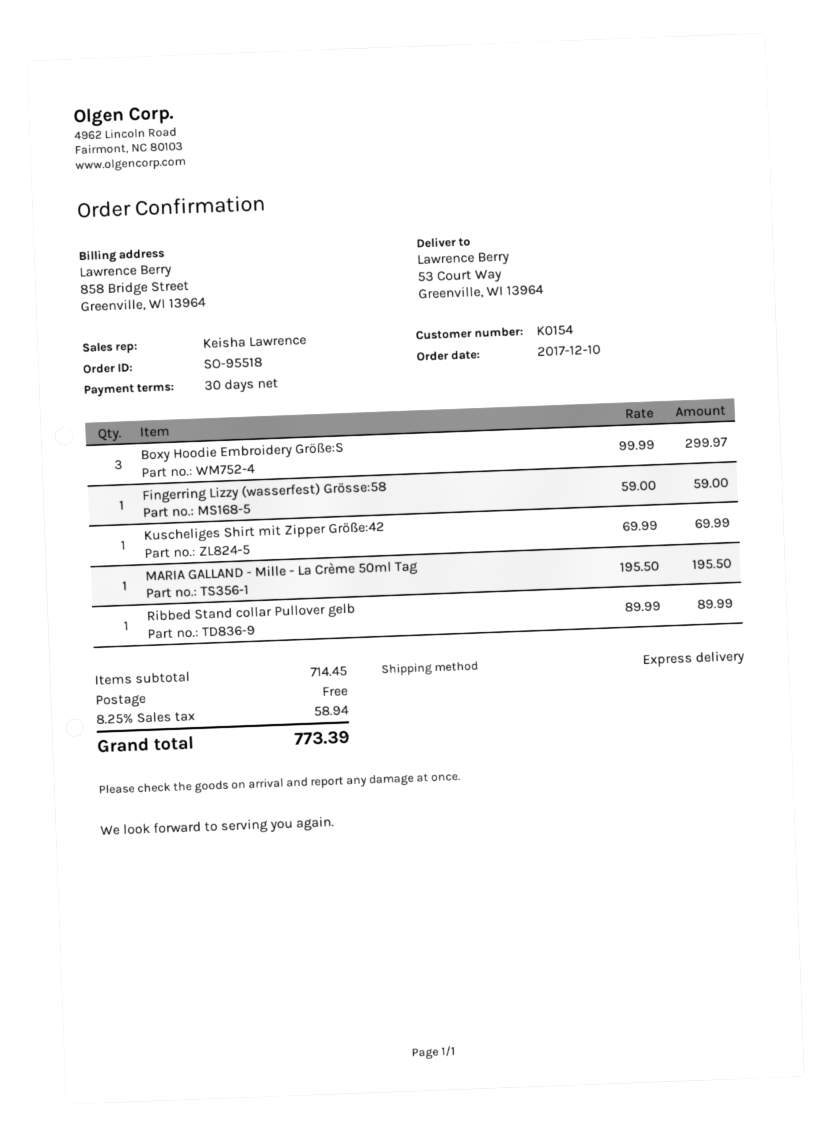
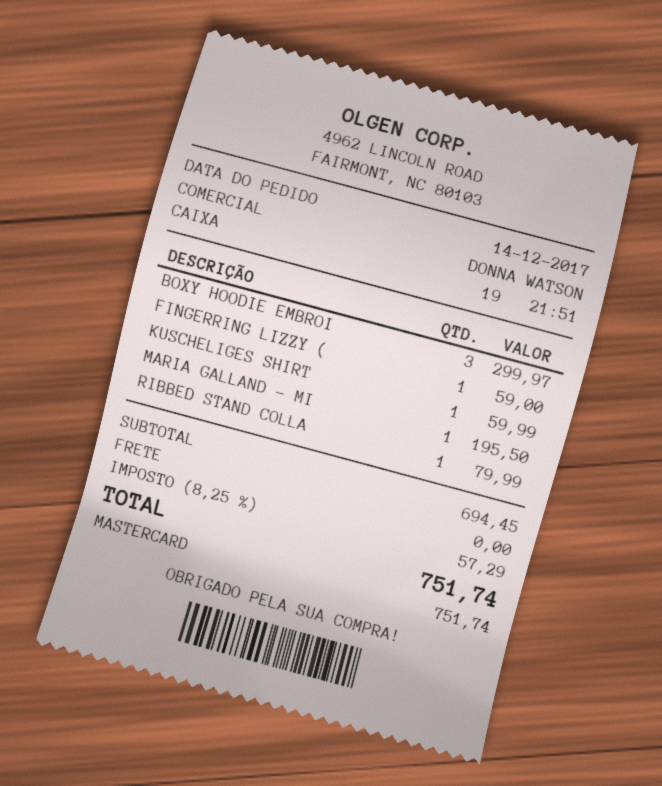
order date: 2017-12-10 -> 2017-12-14
sales rep: Keisha Lawrence -> DONNA WATSON
Kuscheliges Shirt mit Zipper Größe:42: 1 for 69.99 -> 1 for 59.99
Ribbed Stand collar Pullover gelb: 1 for 89.99 -> 1 for 79.99
subtotal: 714.45 -> 694.45
tax: 8.25% = 58.94 -> 8.25% = 57.29
total: 773.39 -> 751.74

